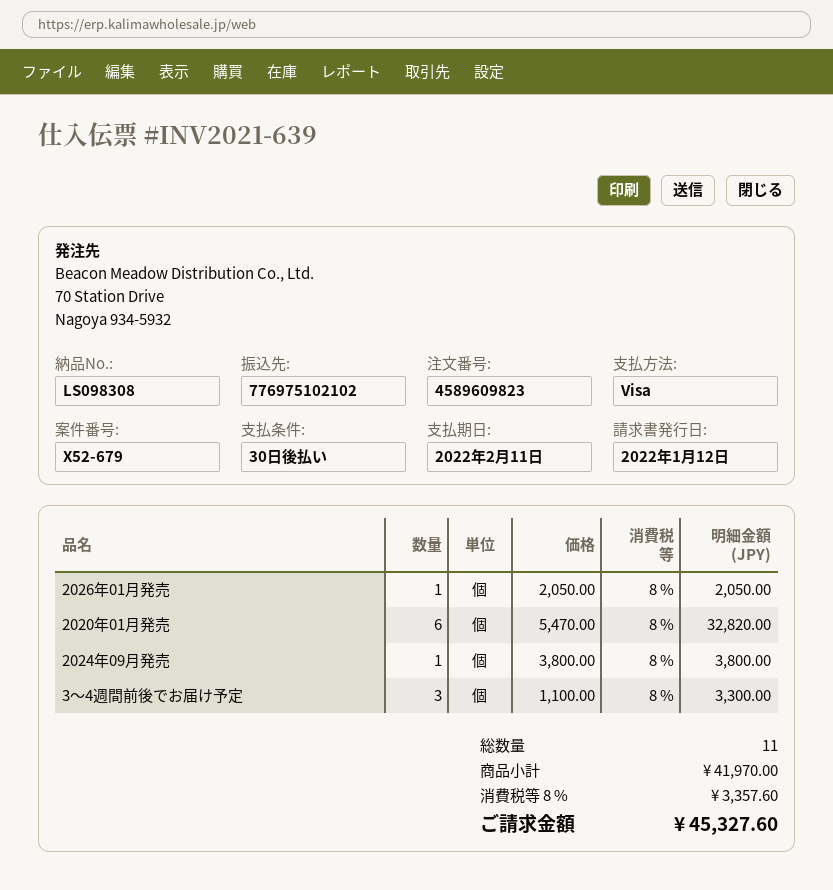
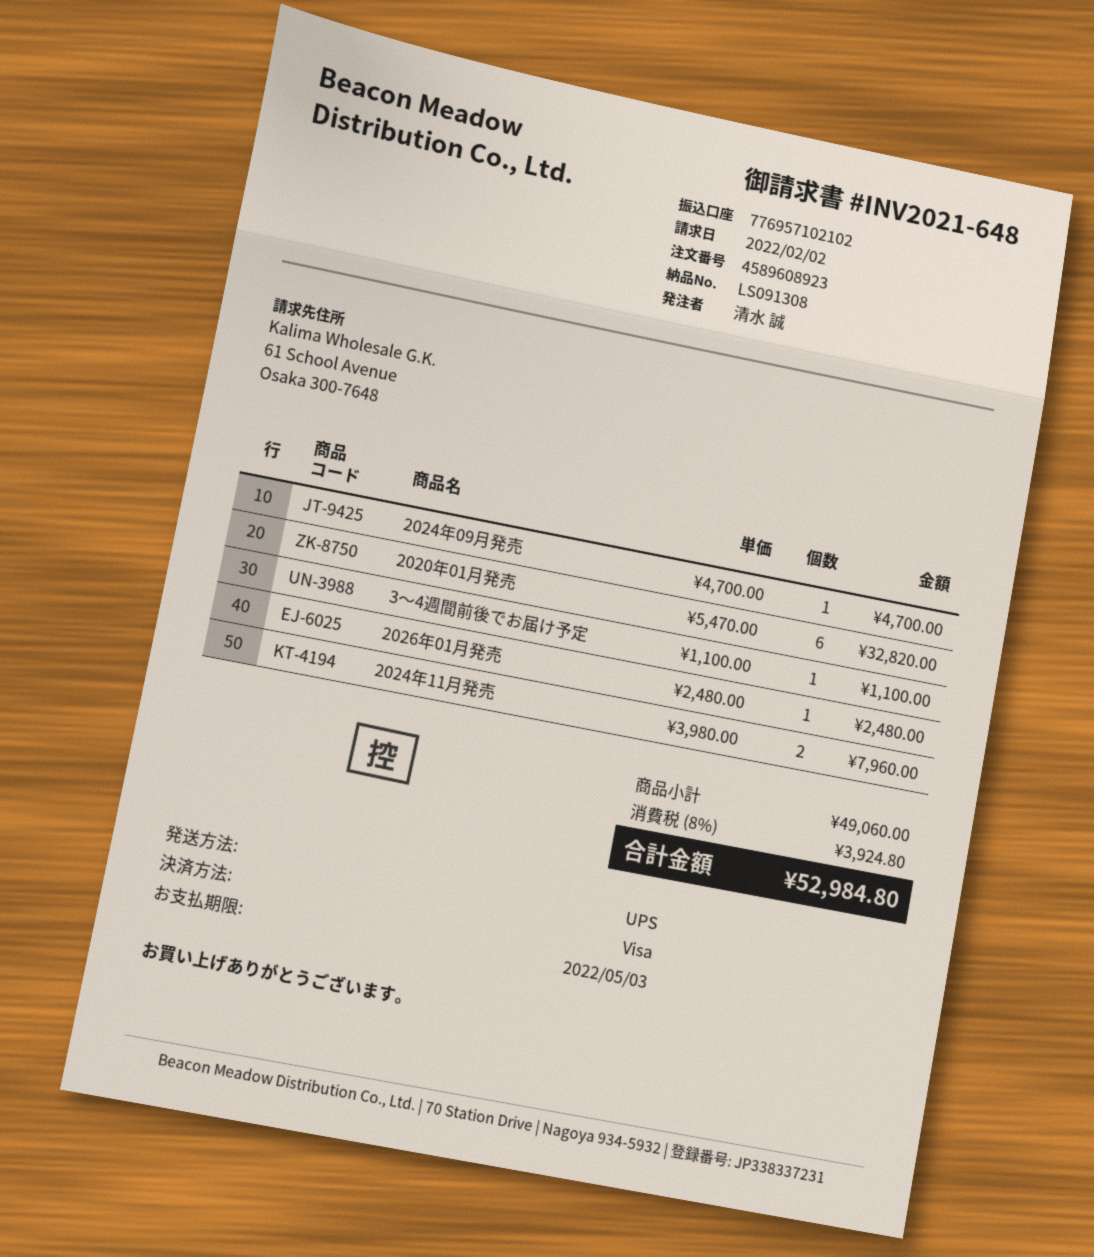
order number: 4589609823 -> 4589608923
delivery note number: LS098308 -> LS091308
invoice number: INV2021-639 -> INV2021-648
invoice date: 2022-01-12 -> 2022-02-02
due date: 2022-02-11 -> 2022-05-03
bank account: 776975102102 -> 776957102102
2026年01月発売: 1 x 2050.00 = 2050.00 -> 1 x 2480.00 = 2480.00
2024年09月発売: 1 x 3800.00 = 3800.00 -> 1 x 4700.00 = 4700.00
3〜4週間前後でお届け予定: 3 x 1100.00 = 3300.00 -> 1 x 1100.00 = 1100.00
2024年11月発売: none -> 2 x 3980.00 = 7960.00
subtotal: 41970.00 -> 49060.00
tax: 8% = 3357.60 -> 8% = 3924.80
total: 45327.60 -> 52984.80

